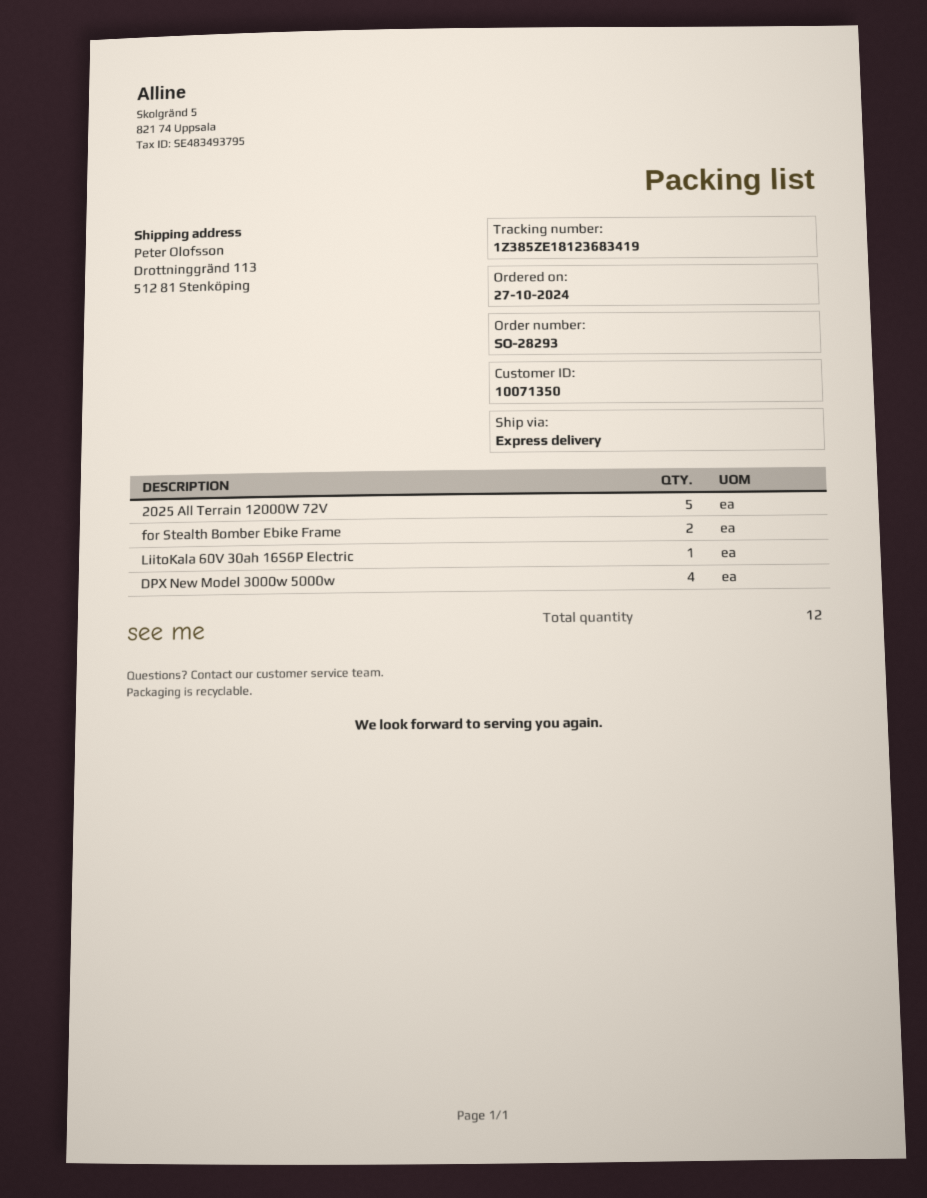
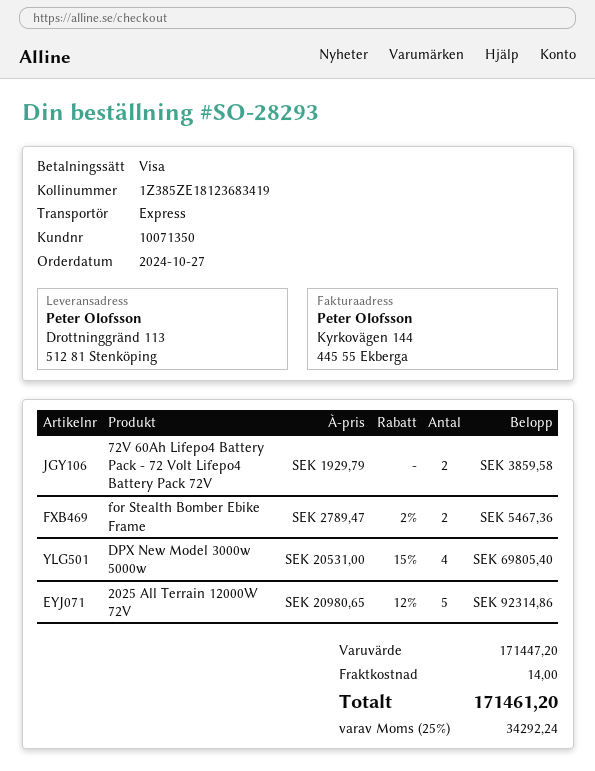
LiitoKala 60V 30ah 16S6P Electric: 1 -> none
72V 60Ah Lifepo4 Battery Pack - 72 Volt Lifepo4 Battery Pack 72V: none -> 2

